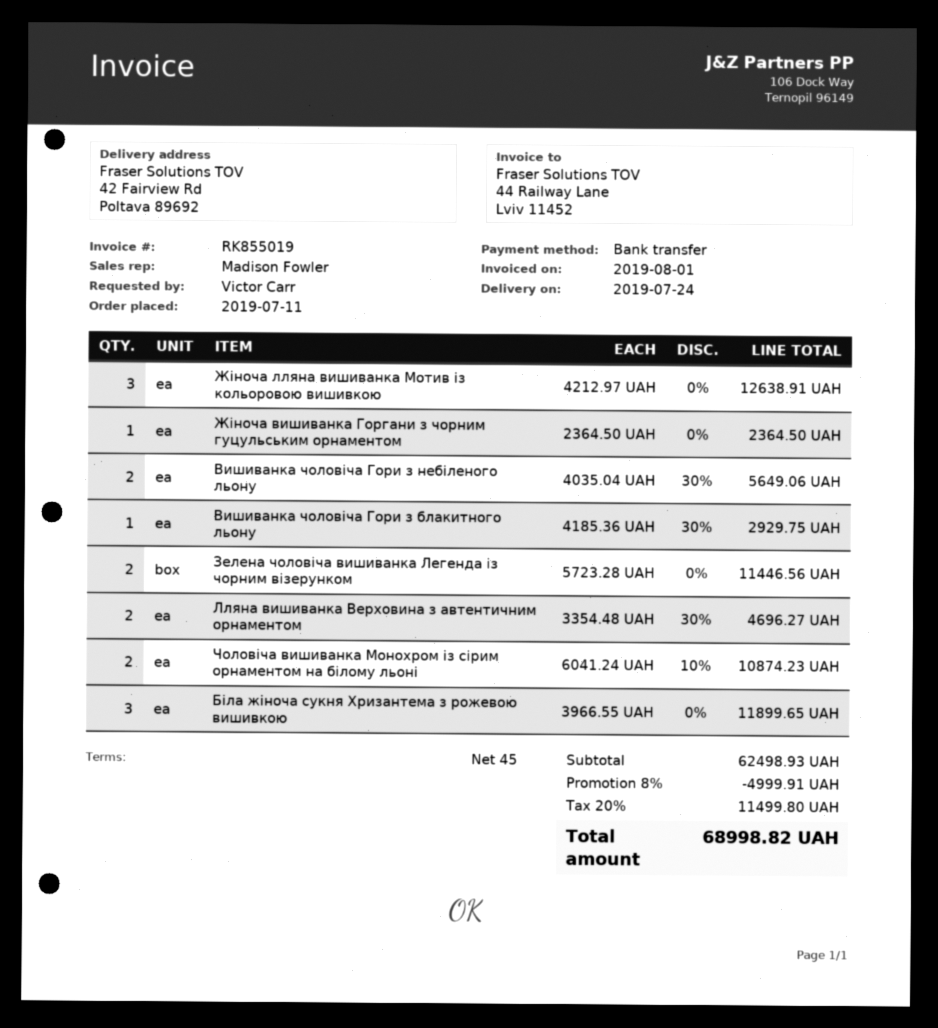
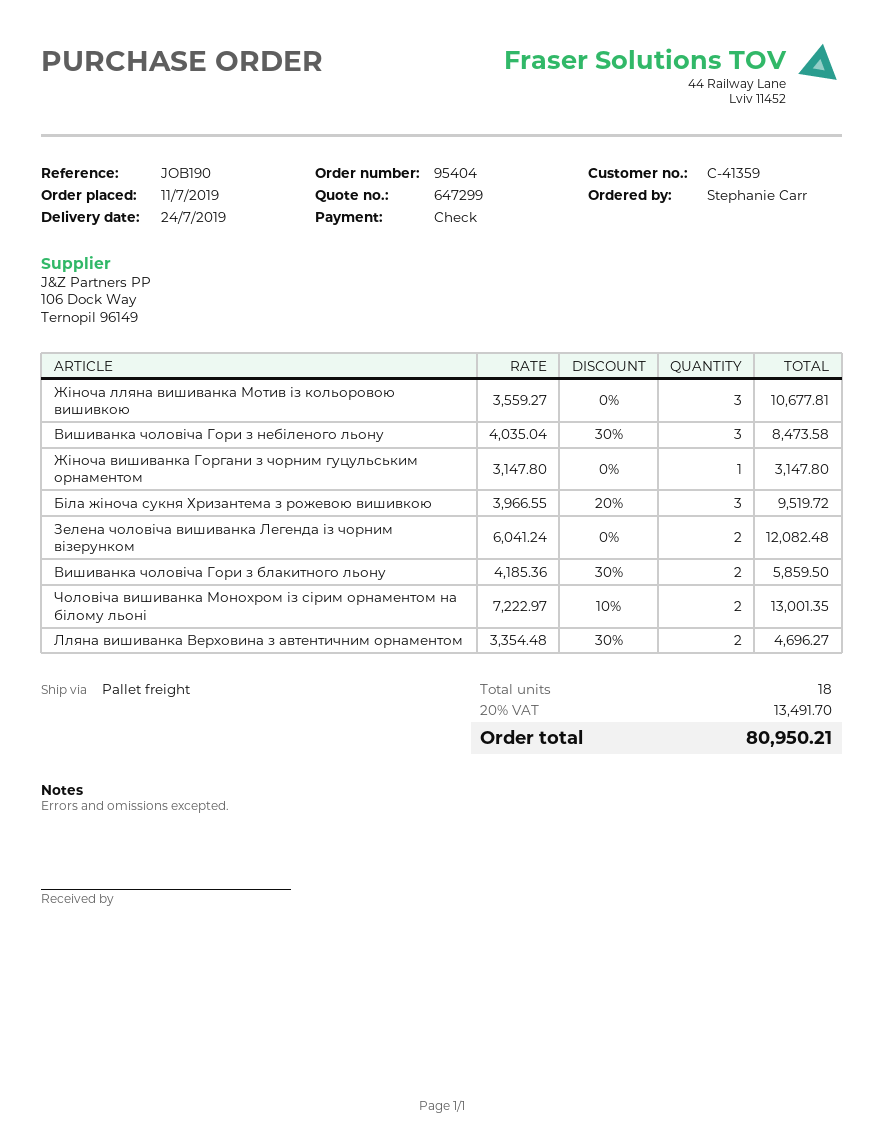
ordered by: Victor Carr -> Stephanie Carr
payment method: bank transfer -> cheque
Жіноча лляна вишиванка Мотив із кольоровою вишивкою: 3 x 4212.97 = 12638.91 -> 3 x 3559.27 = 10677.81
Жіноча вишиванка Горгани з чорним гуцульським орнаментом: 1 x 2364.50 = 2364.50 -> 1 x 3147.80 = 3147.80
Вишиванка чоловіча Гори з небіленого льону: 2 x 4035.04 - 30% = 5649.06 -> 3 x 4035.04 - 30% = 8473.58
Вишиванка чоловіча Гори з блакитного льону: 1 x 4185.36 - 30% = 2929.75 -> 2 x 4185.36 - 30% = 5859.50
Зелена чоловіча вишиванка Легенда із чорним візерунком: 2 x 5723.28 = 11446.56 -> 2 x 6041.24 = 12082.48
Чоловіча вишиванка Монохром із сірим орнаментом на білому льоні: 2 x 6041.24 - 10% = 10874.23 -> 2 x 7222.97 - 10% = 13001.35
Біла жіноча сукня Хризантема з рожевою вишивкою: 3 x 3966.55 = 11899.65 -> 3 x 3966.55 - 20% = 9519.72
discount: 8% = 4999.91 -> none
tax: 20% = 11499.80 -> 20% = 13491.70
total: 68998.82 -> 80950.21

